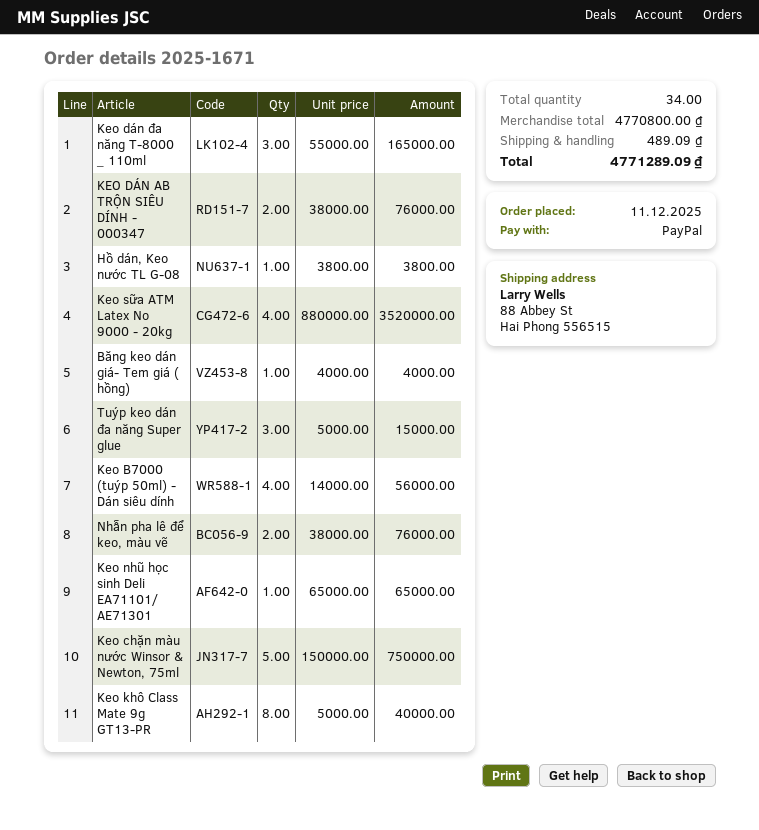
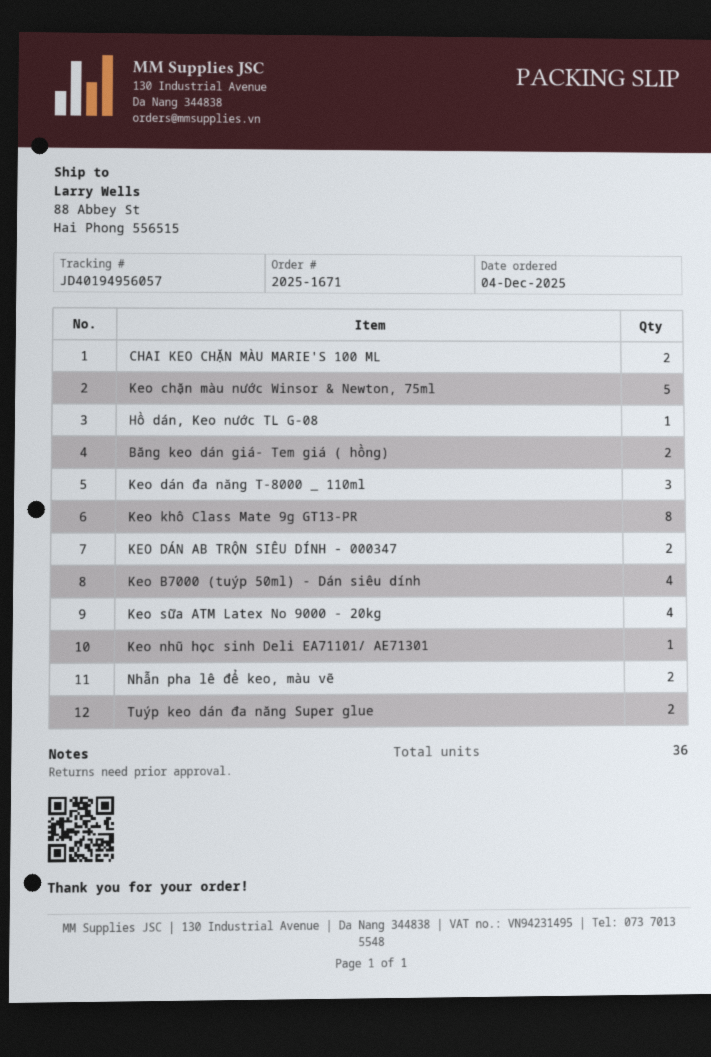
order date: 2025-12-11 -> 2025-12-04
Băng keo dán giá- Tem giá ( hồng): 1 -> 2
Tuýp keo dán đa năng Super glue: 3 -> 2
CHAI KEO CHẶN MÀU MARIE'S 100 ML: none -> 2
total quantity: 34 -> 36

